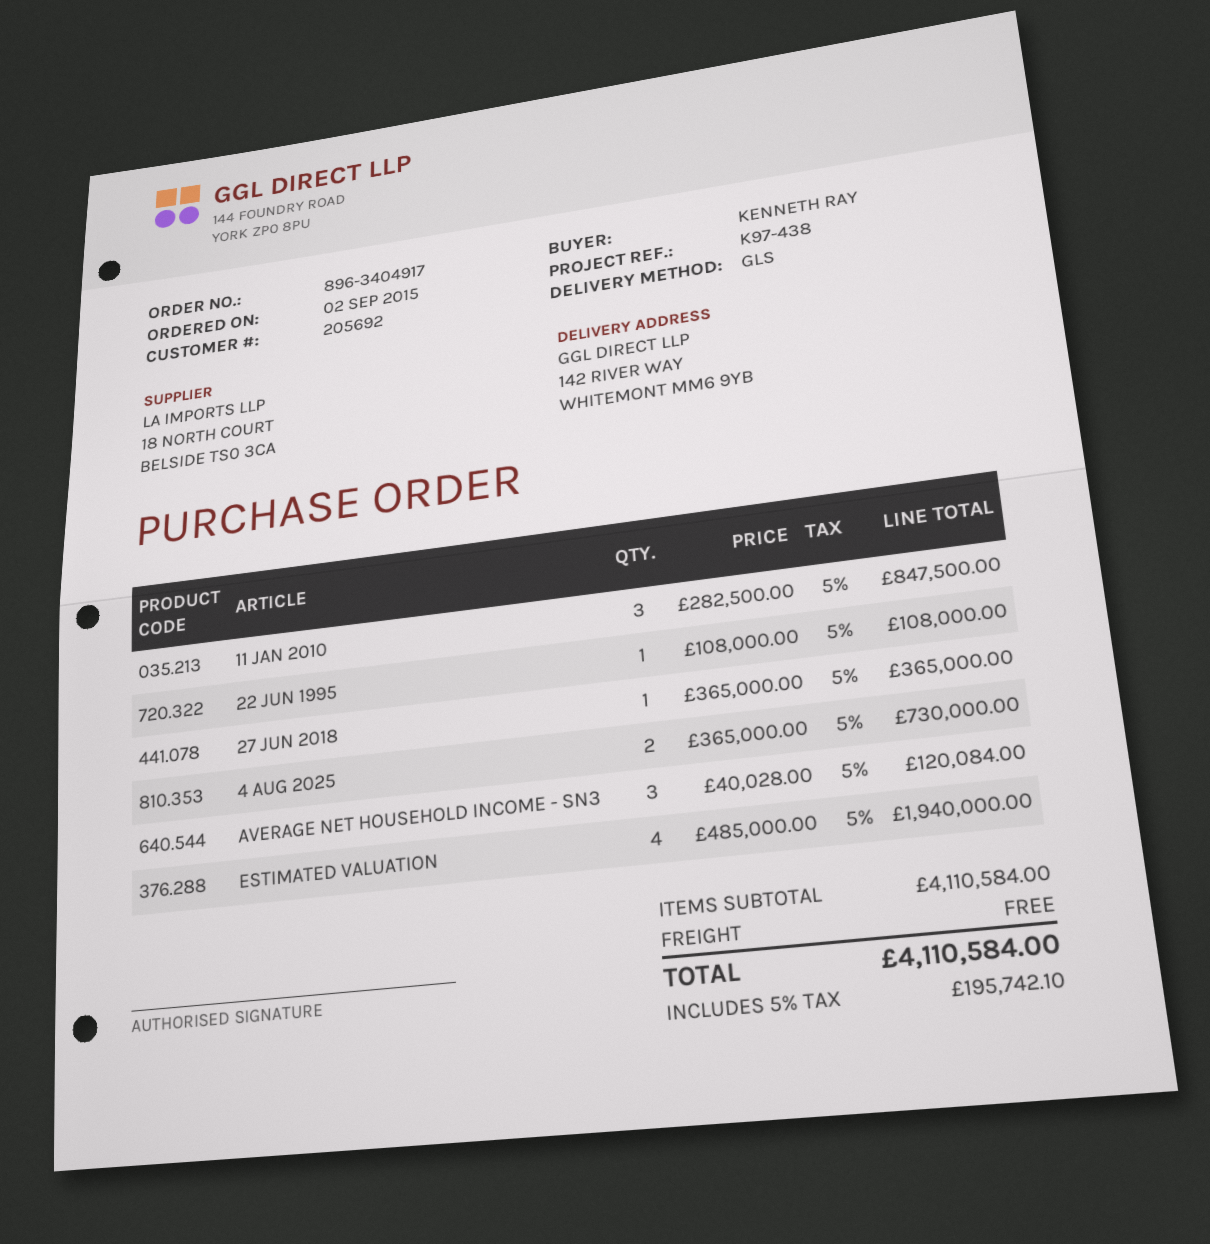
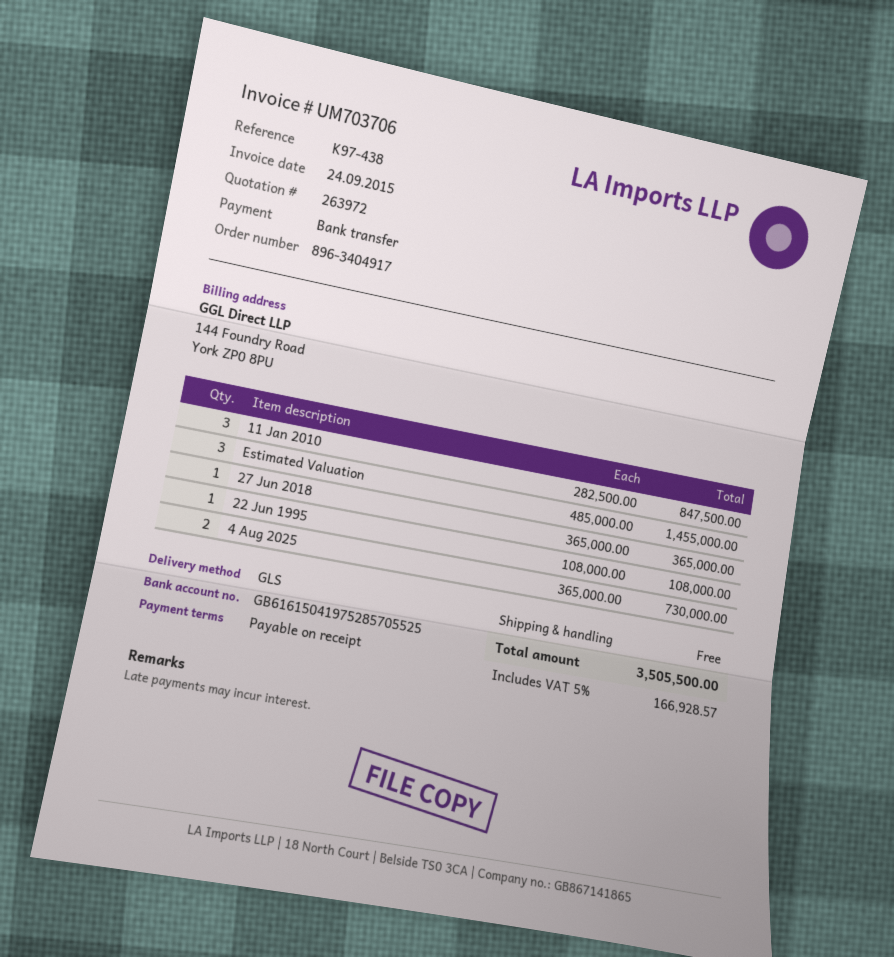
AVERAGE NET HOUSEHOLD INCOME - SN3: 3 x 40028.00 = 120084.00 -> none
ESTIMATED VALUATION: 4 x 485000.00 = 1940000.00 -> 3 x 485000.00 = 1455000.00
tax: 5% = 195742.10 -> 5% = 166928.57
total: 4110584.00 -> 3505500.00

